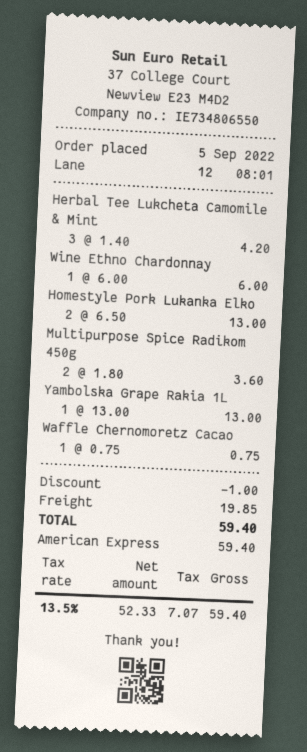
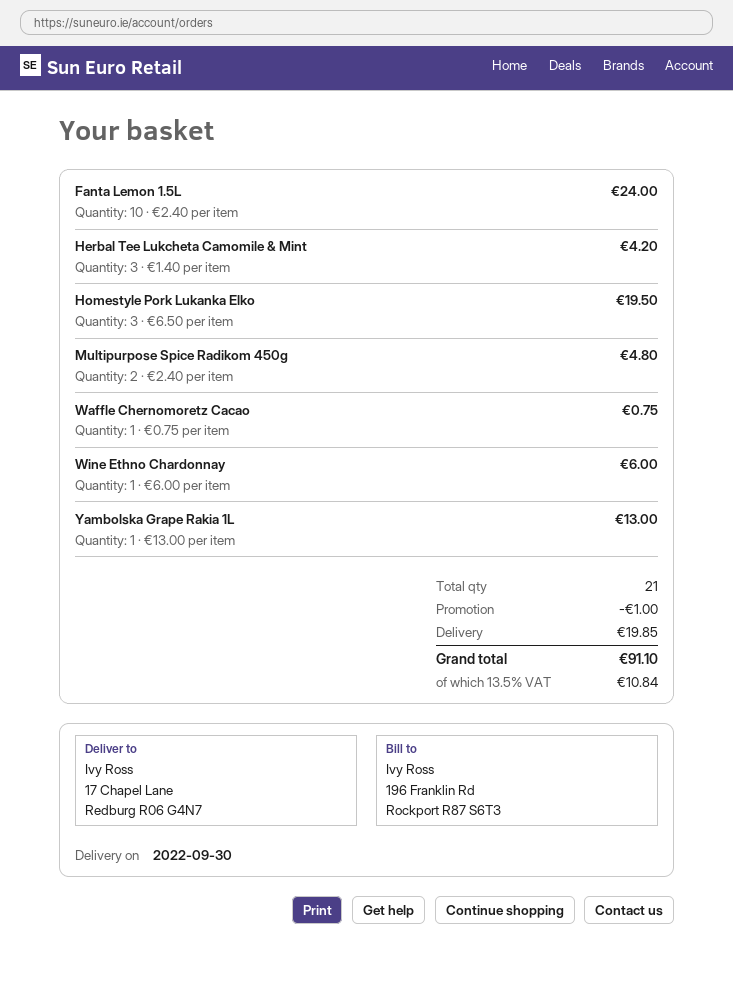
Homestyle Pork Lukanka Elko: 2 x 6.50 = 13.00 -> 3 x 6.50 = 19.50
Multipurpose Spice Radikom 450g: 2 x 1.80 = 3.60 -> 2 x 2.40 = 4.80
Fanta Lemon 1.5L: none -> 10 x 2.40 = 24.00
tax: 13.5% = 7.07 -> 13.5% = 10.84
total: 59.40 -> 91.10

